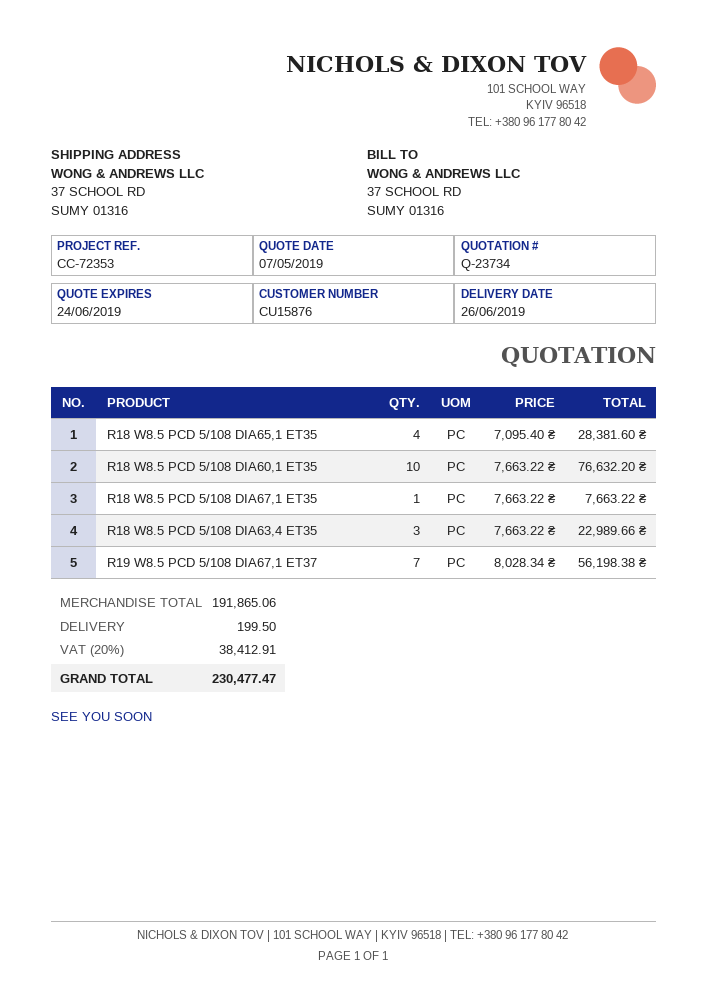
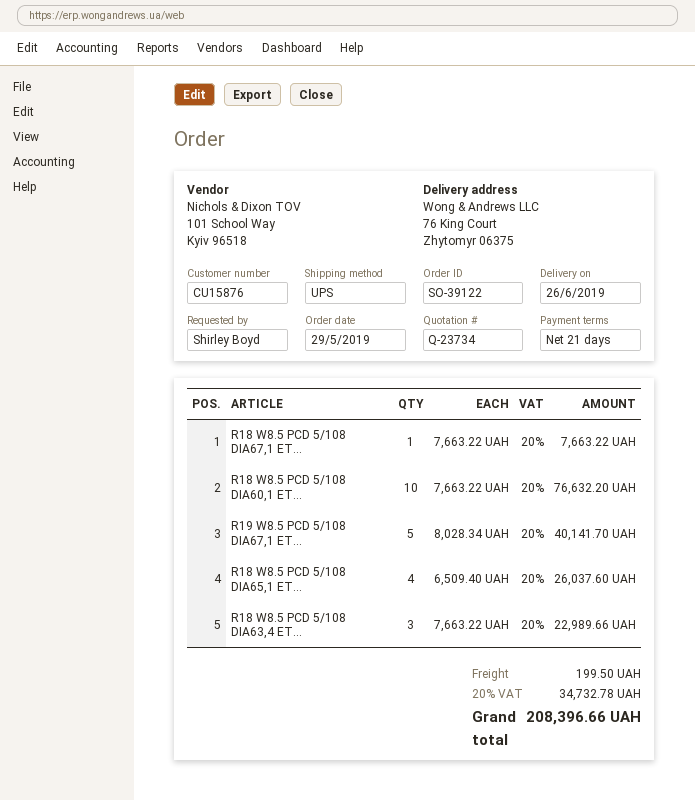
ship to: 37 SCHOOL RD, SUMY 01316 -> 76 King Court, Zhytomyr 06375
R18 W8.5 PCD 5/108 DIA65,1 ET35: 4 x 7095.40 = 28381.60 -> 4 x 6509.40 = 26037.60
R19 W8.5 PCD 5/108 DIA67,1 ET37: 7 x 8028.34 = 56198.38 -> 5 x 8028.34 = 40141.70
tax: 20% = 38412.91 -> 20% = 34732.78
total: 230477.47 -> 208396.66

